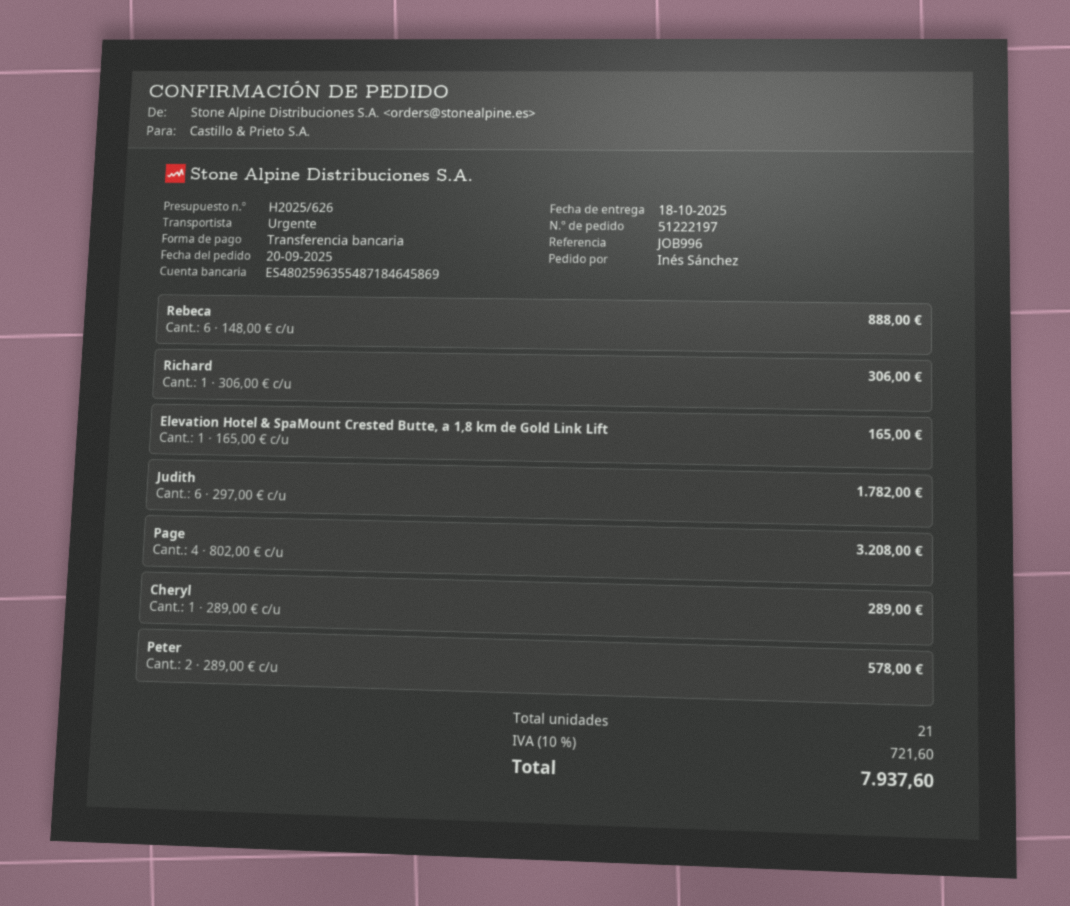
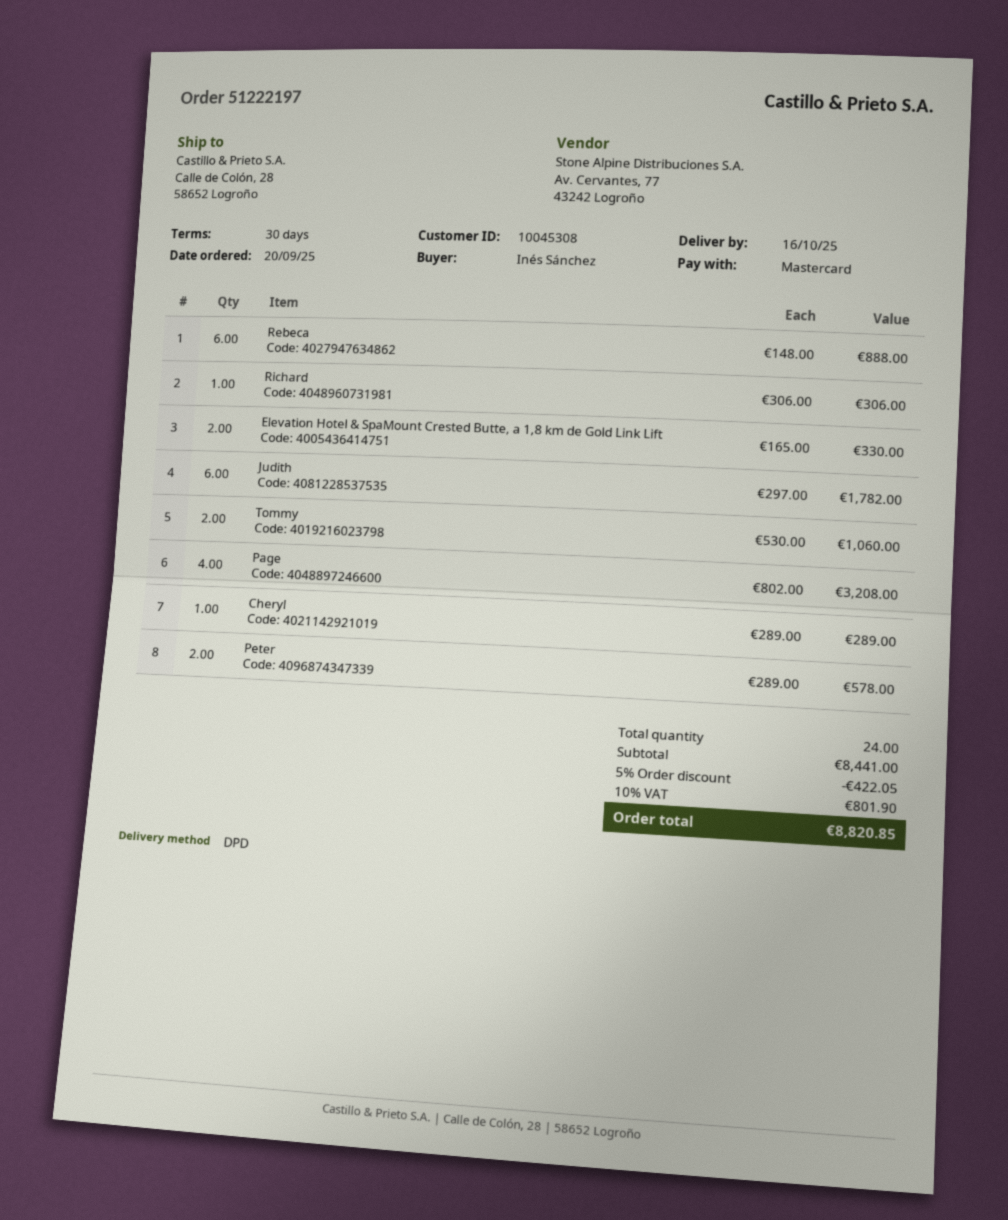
delivery date: 2025-10-18 -> 2025-10-16
payment method: bank transfer -> Mastercard
shipping method: express -> DPD
Elevation Hotel & SpaMount Crested Butte, a 1,8 km de Gold Link Lift: 1 x 165.00 = 165.00 -> 2 x 165.00 = 330.00
Tommy: none -> 2 x 530.00 = 1060.00
total quantity: 21 -> 24
discount: none -> 5% = 422.05
tax: 10% = 721.60 -> 10% = 801.90
total: 7937.60 -> 8820.85

